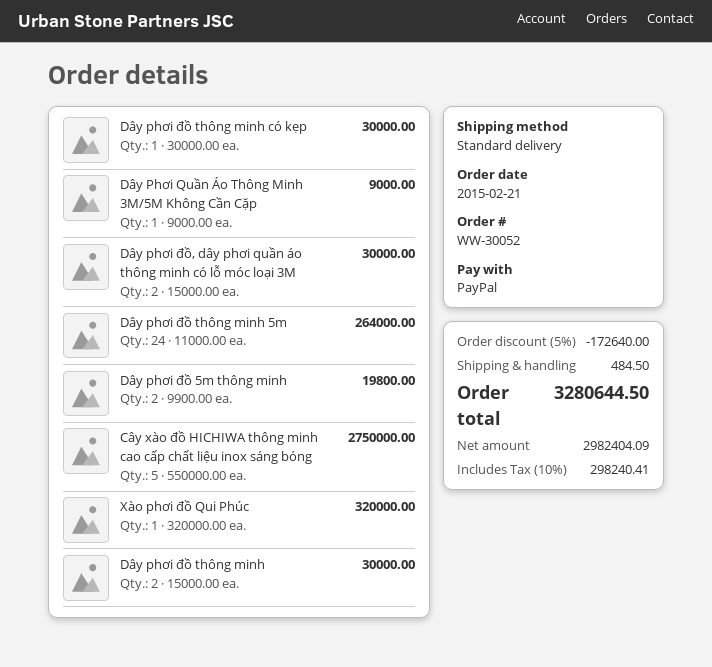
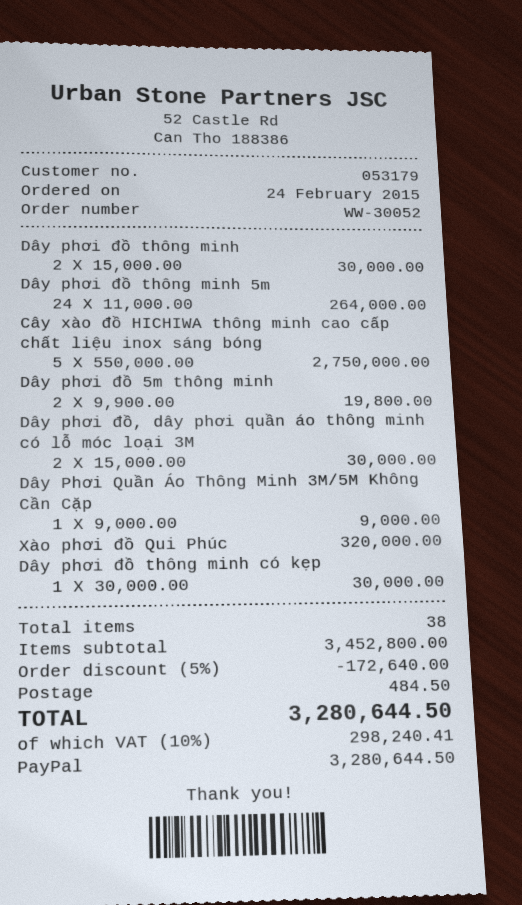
order date: 2015-02-21 -> 2015-02-24

